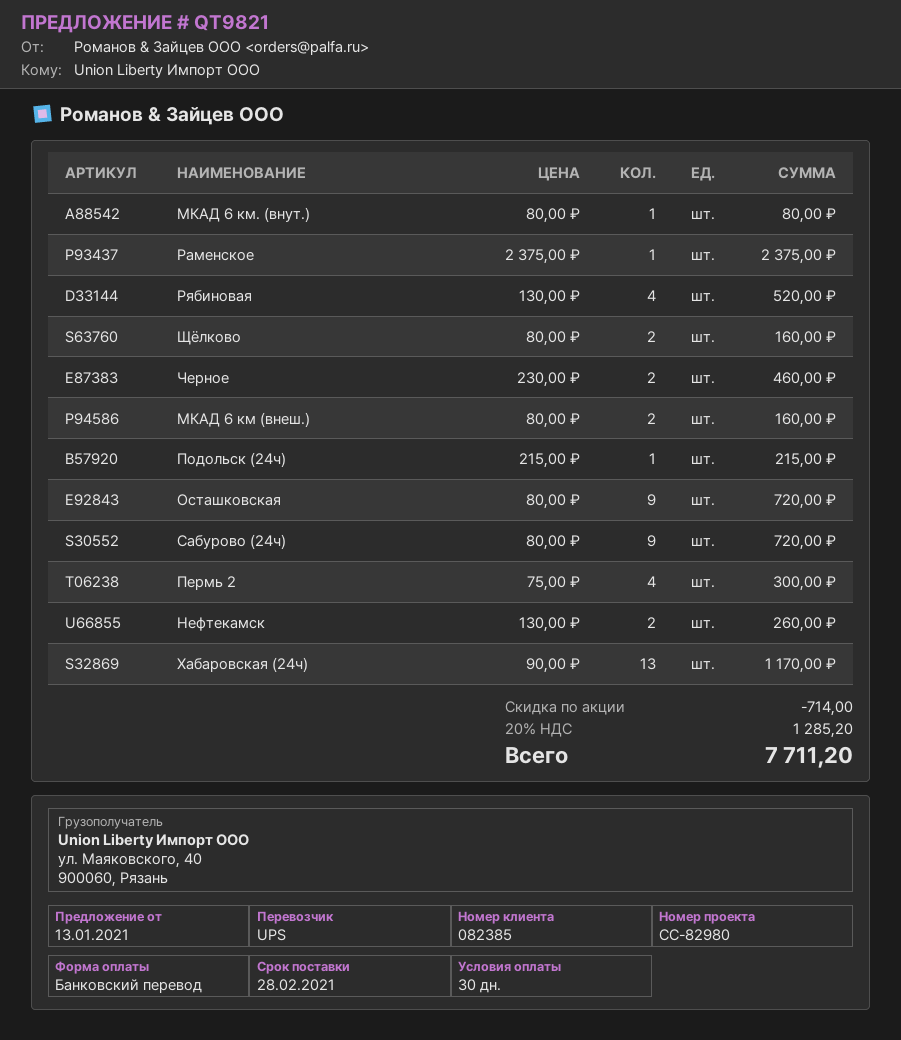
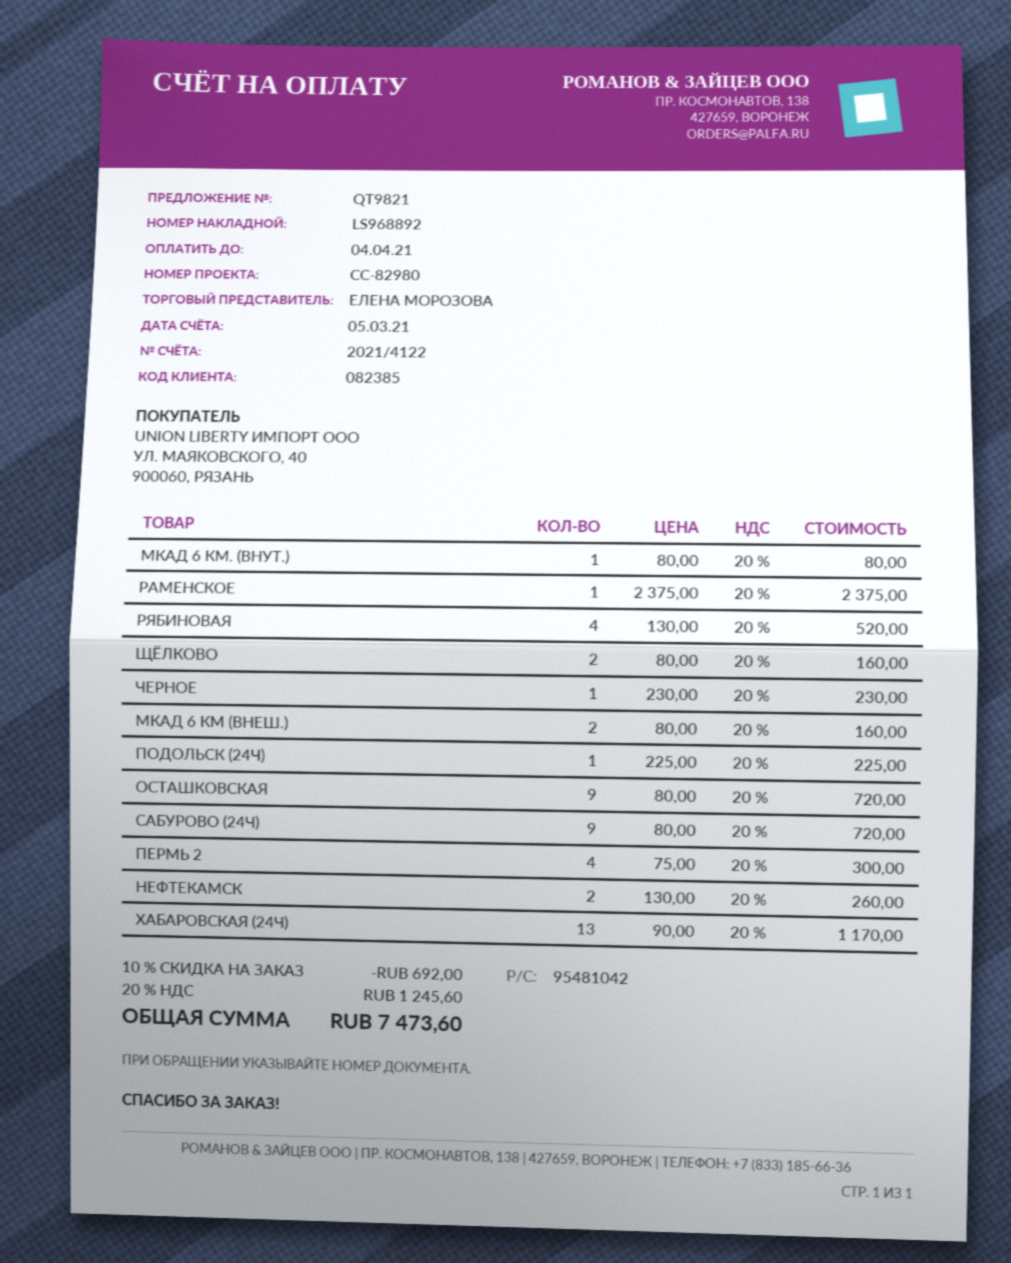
Черное: 2 x 230.00 = 460.00 -> 1 x 230.00 = 230.00
Подольск (24ч): 1 x 215.00 = 215.00 -> 1 x 225.00 = 225.00
discount: 714.00 -> 692.00
tax: 20% = 1285.20 -> 20% = 1245.60
total: 7711.20 -> 7473.60

